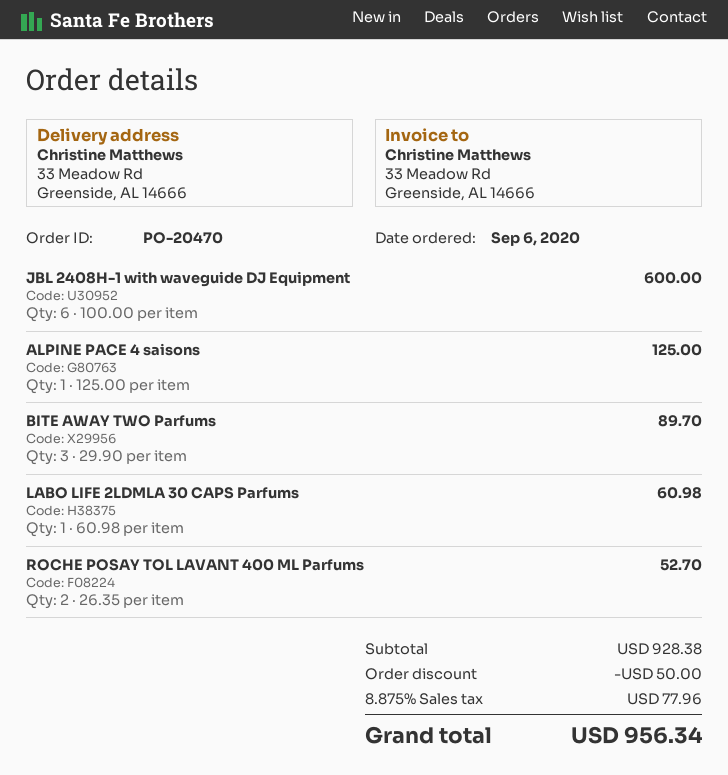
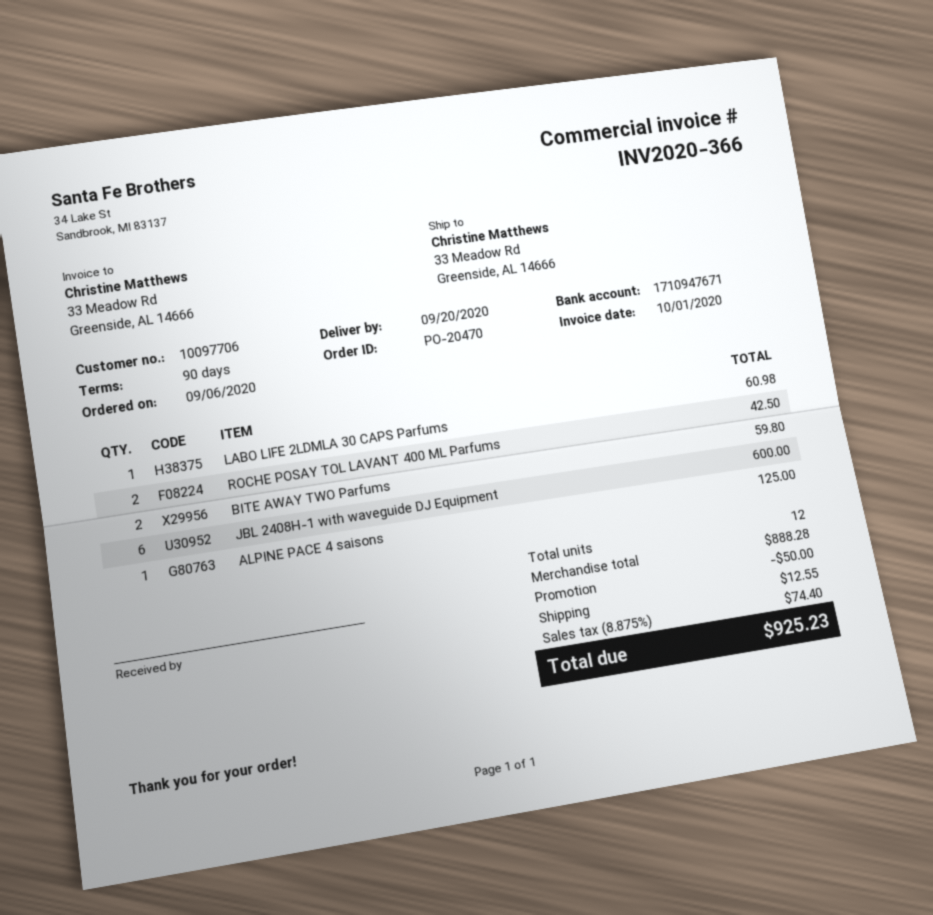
BITE AWAY TWO Parfums: 3 for 89.70 -> 2 for 59.80
ROCHE POSAY TOL LAVANT 400 ML Parfums: 2 for 52.70 -> 2 for 42.50
subtotal: 928.38 -> 888.28
shipping: none -> 12.55
tax: 8.875% = 77.96 -> 8.875% = 74.40
total: 956.34 -> 925.23

